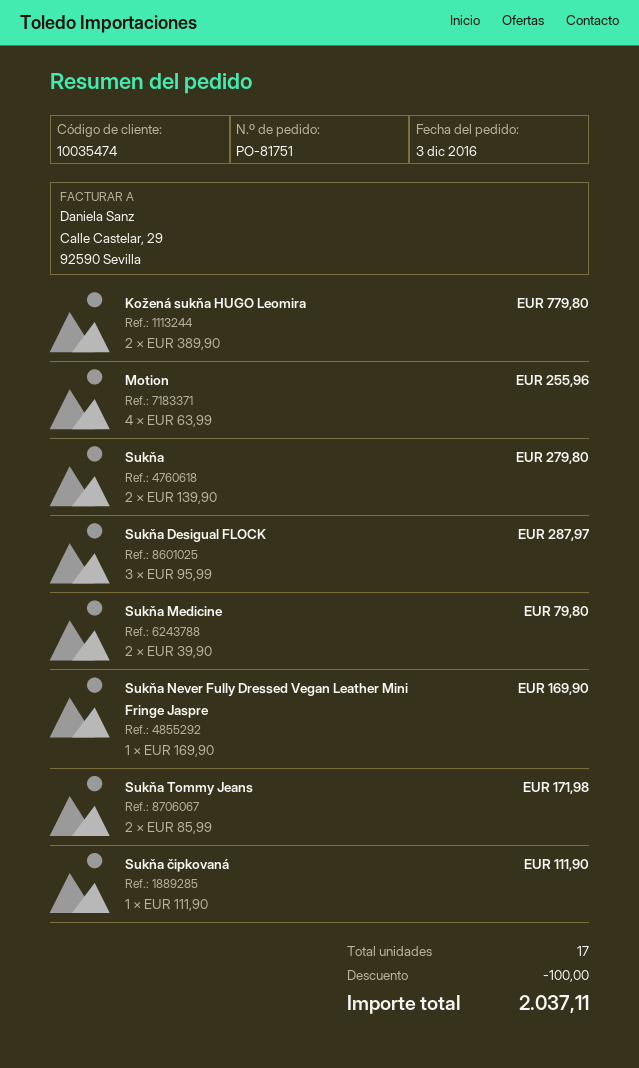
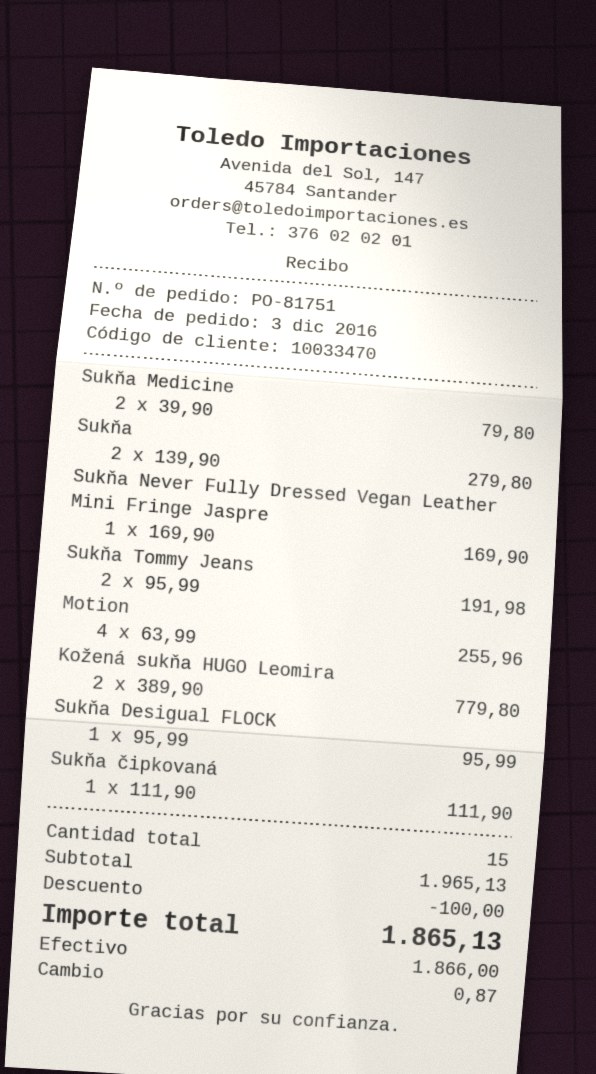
customer number: 10035474 -> 10033470
Sukňa Desigual FLOCK: 3 x 95.99 = 287.97 -> 1 x 95.99 = 95.99
Sukňa Tommy Jeans: 2 x 85.99 = 171.98 -> 2 x 95.99 = 191.98
total quantity: 17 -> 15
total: 2037.11 -> 1865.13

